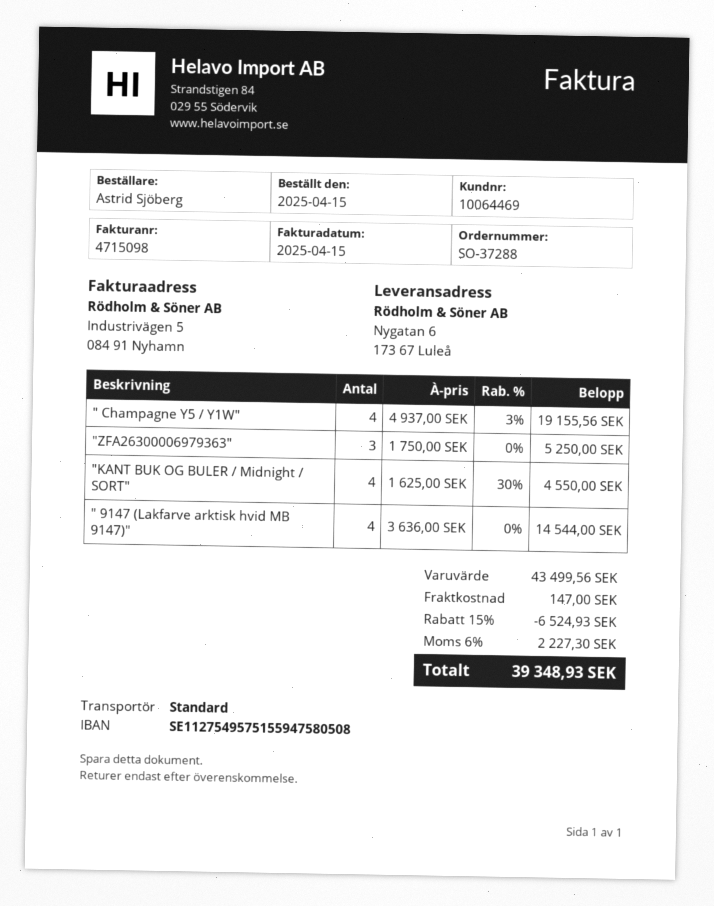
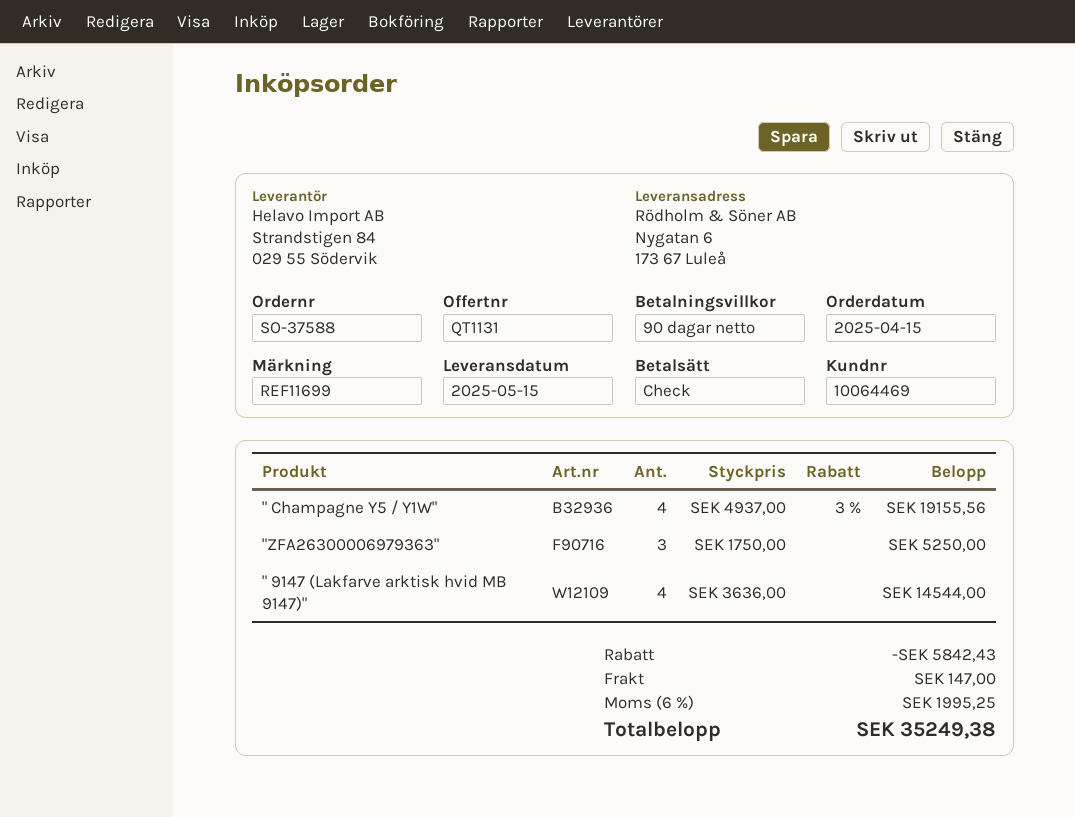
order number: SO-37288 -> SO-37588
"KANT BUK OG BULER / Midnight / SORT": 4 x 1625.00 - 30% = 4550.00 -> none
discount: 6524.93 -> 5842.43
tax: 6% = 2227.30 -> 6% = 1995.25
total: 39348.93 -> 35249.38

